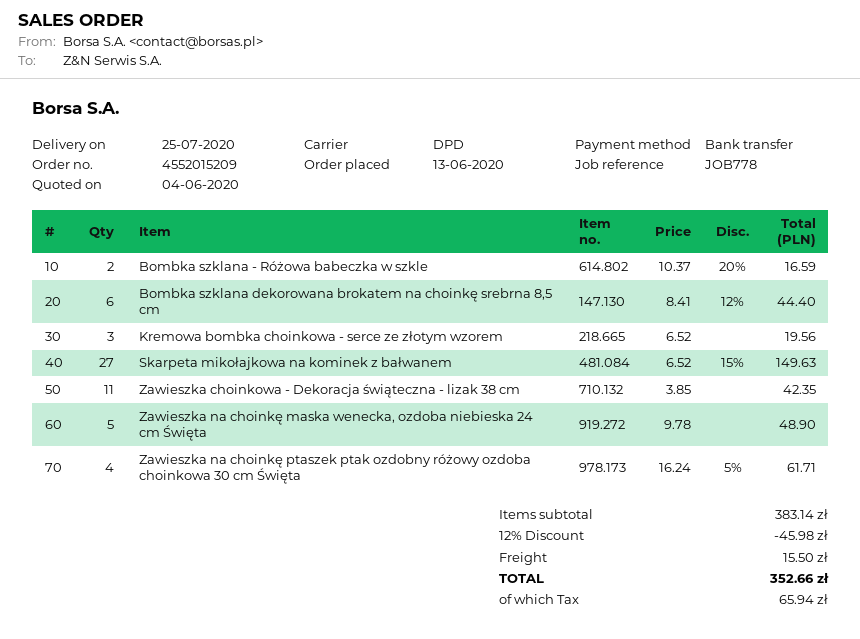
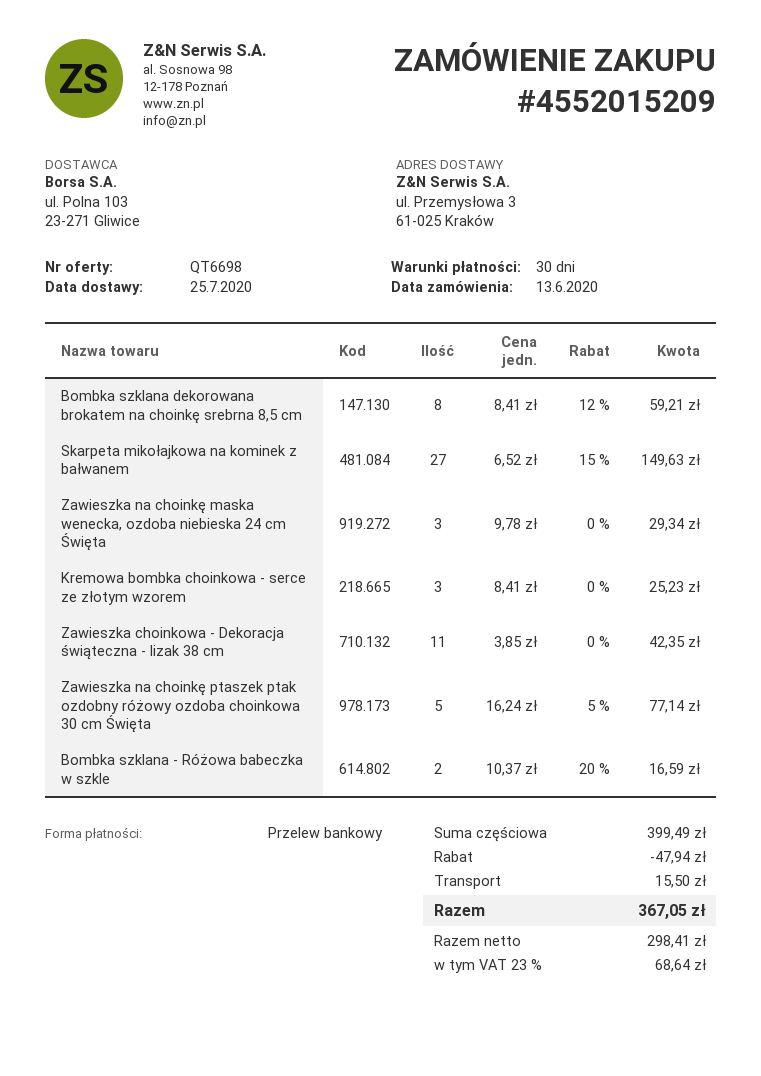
Bombka szklana dekorowana brokatem na choinkę srebrna 8,5 cm: 6 x 8.41 - 12% = 44.40 -> 8 x 8.41 - 12% = 59.21
Kremowa bombka choinkowa - serce ze złotym wzorem: 3 x 6.52 = 19.56 -> 3 x 8.41 = 25.23
Zawieszka na choinkę maska wenecka, ozdoba niebieska 24 cm Święta: 5 x 9.78 = 48.90 -> 3 x 9.78 = 29.34
Zawieszka na choinkę ptaszek ptak ozdobny różowy ozdoba choinkowa 30 cm Święta: 4 x 16.24 - 5% = 61.71 -> 5 x 16.24 - 5% = 77.14
subtotal: 383.14 -> 399.49
discount: 45.98 -> 47.94
tax: 65.94 -> 68.64
total: 352.66 -> 367.05

